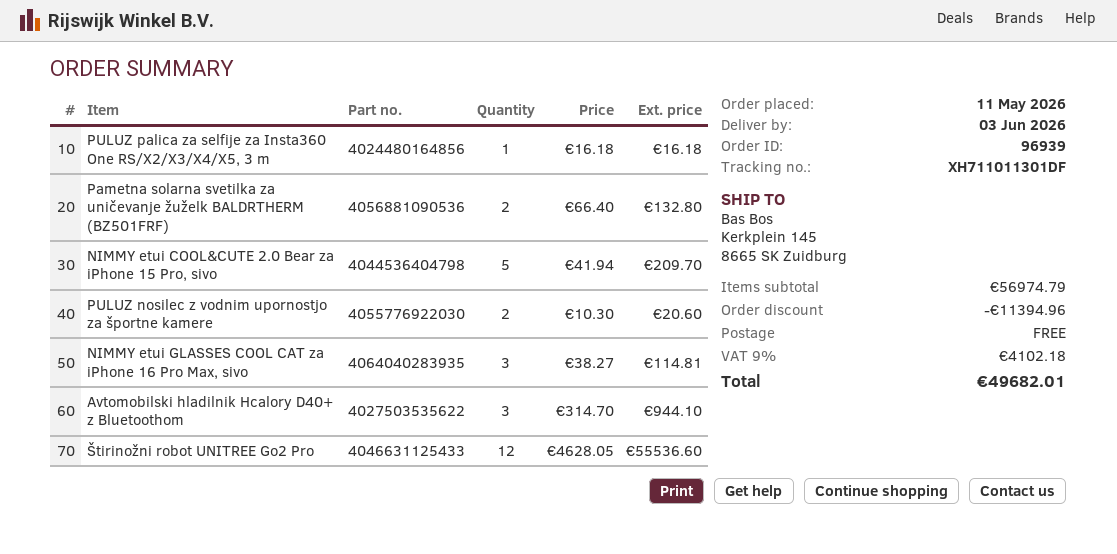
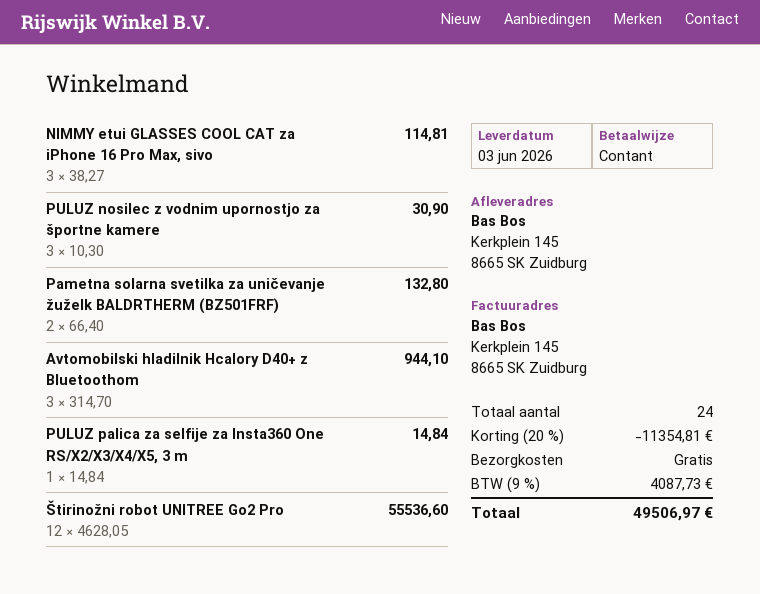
PULUZ palica za selfije za Insta360 One RS/X2/X3/X4/X5, 3 m: 1 x 16.18 = 16.18 -> 1 x 14.84 = 14.84
NIMMY etui COOL&CUTE 2.0 Bear za iPhone 15 Pro, sivo: 5 x 41.94 = 209.70 -> none
PULUZ nosilec z vodnim upornostjo za športne kamere: 2 x 10.30 = 20.60 -> 3 x 10.30 = 30.90
discount: 11394.96 -> 11354.81
tax: 9% = 4102.18 -> 9% = 4087.73
total: 49682.01 -> 49506.97

